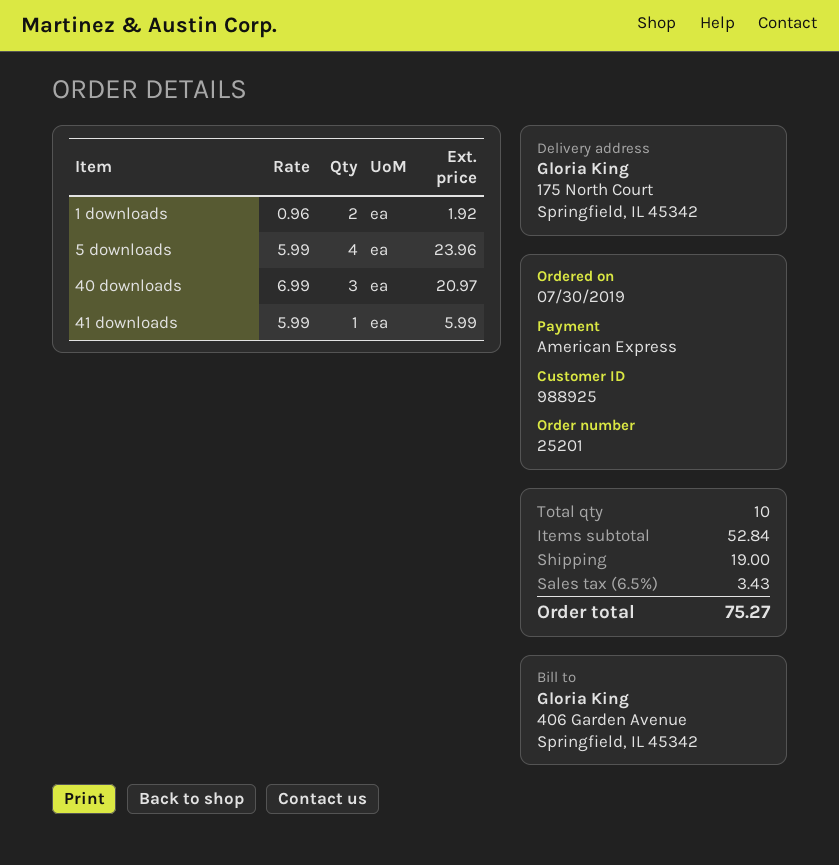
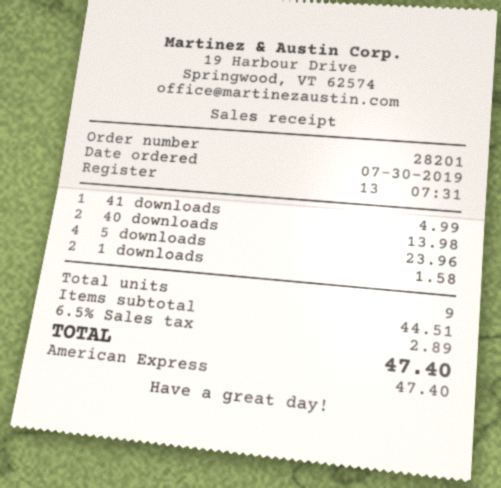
order number: 25201 -> 28201
1 downloads: 2 for 1.92 -> 2 for 1.58
40 downloads: 3 for 20.97 -> 2 for 13.98
41 downloads: 1 for 5.99 -> 1 for 4.99
total quantity: 10 -> 9
subtotal: 52.84 -> 44.51
shipping: 19.00 -> none
tax: 6.5% = 3.43 -> 6.5% = 2.89
total: 75.27 -> 47.40

